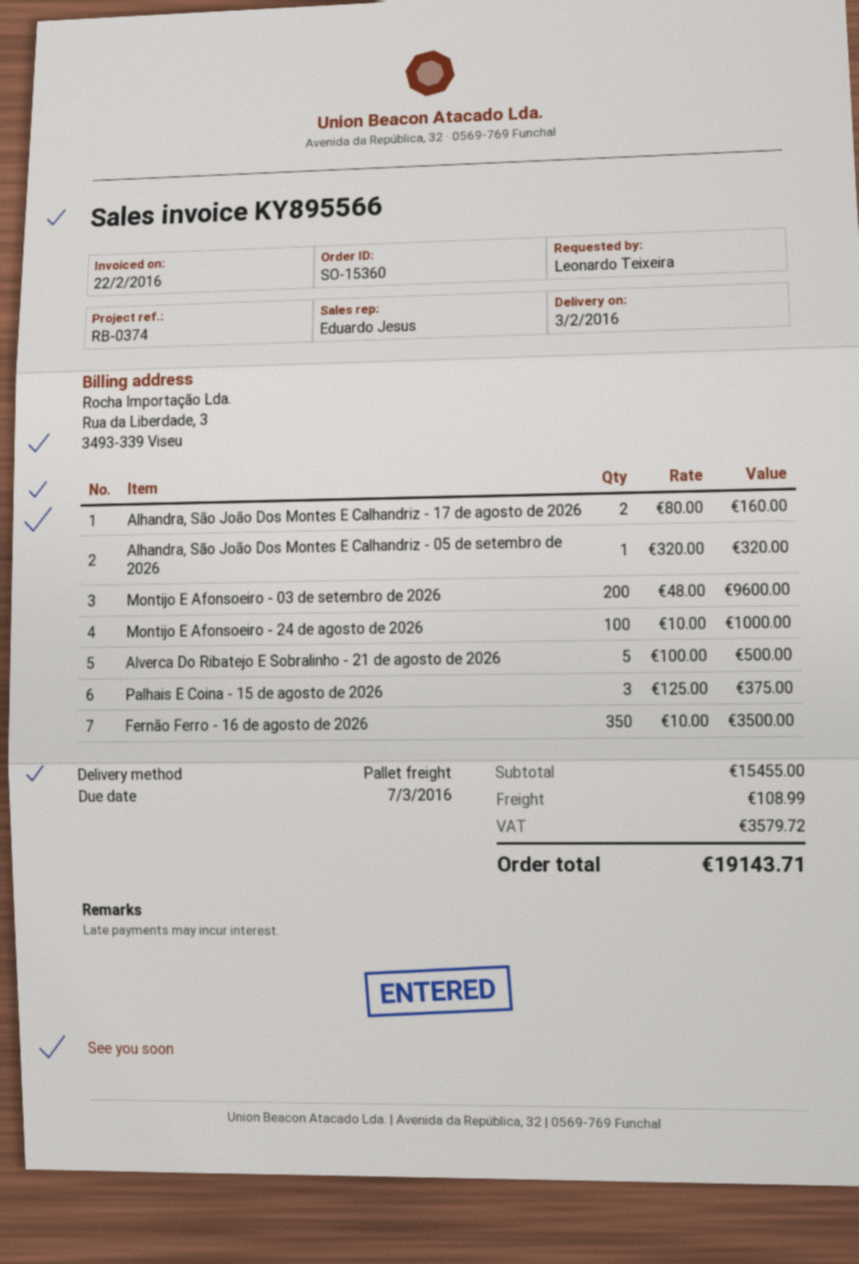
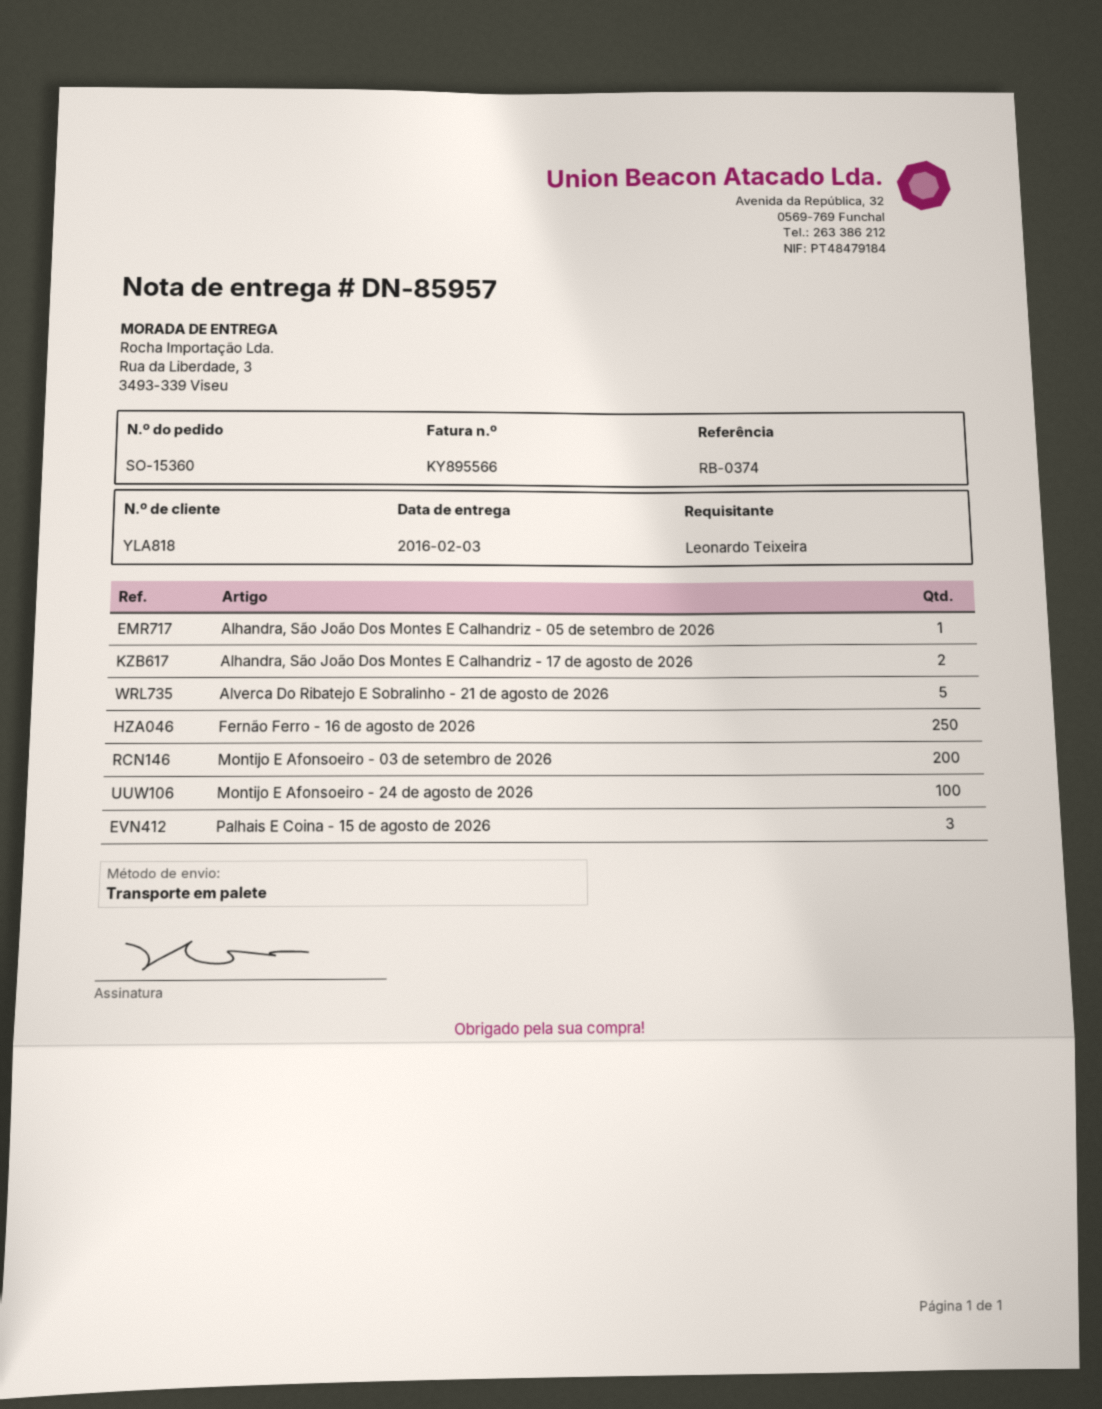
Fernão Ferro - 16 de agosto de 2026: 350 -> 250

